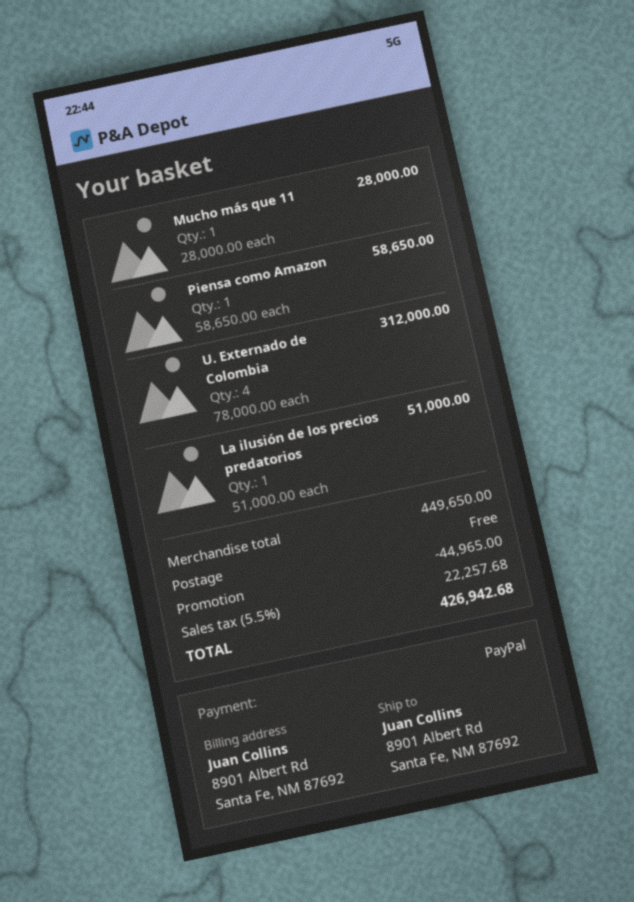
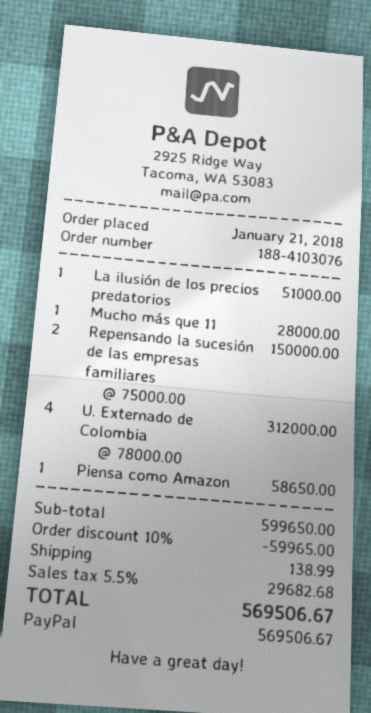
Repensando la sucesión de las empresas familiares: none -> 2 x 75000.00 = 150000.00
subtotal: 449650.00 -> 599650.00
discount: 44965.00 -> 59965.00
shipping: 0.00 -> 138.99
tax: 5.5% = 22257.68 -> 5.5% = 29682.68
total: 426942.68 -> 569506.67

